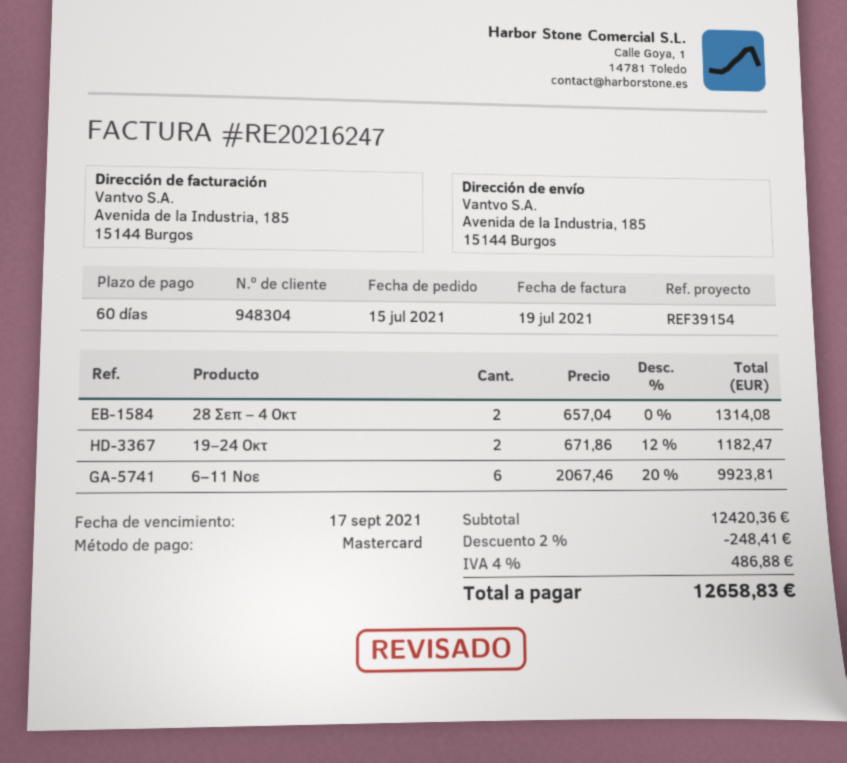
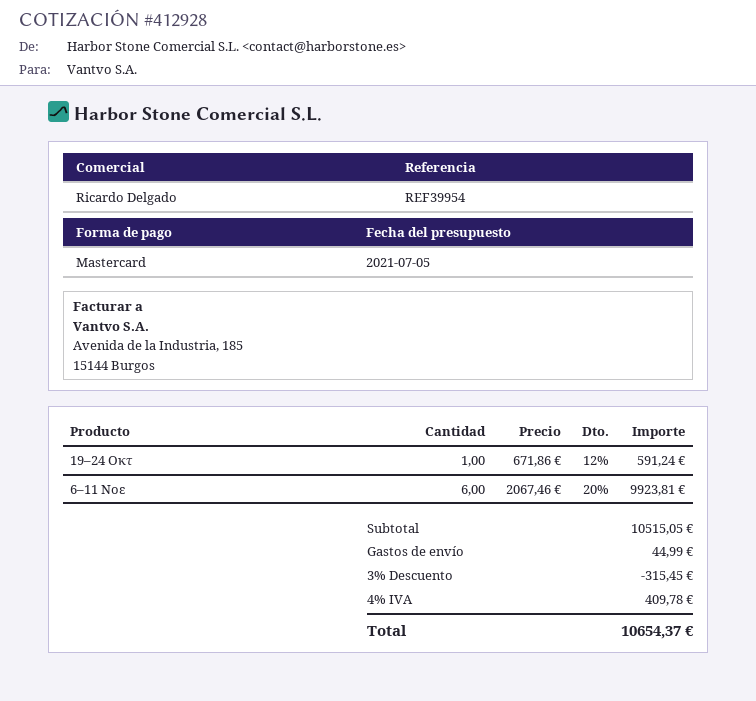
reference: REF39154 -> REF39954
28 Σεπ – 4 Οκτ: 2 x 657.04 = 1314.08 -> none
19–24 Οκτ: 2 x 671.86 - 12% = 1182.47 -> 1 x 671.86 - 12% = 591.24
subtotal: 12420.36 -> 10515.05
discount: 2% = 248.41 -> 3% = 315.45
shipping: none -> 44.99
tax: 4% = 486.88 -> 4% = 409.78
total: 12658.83 -> 10654.37

